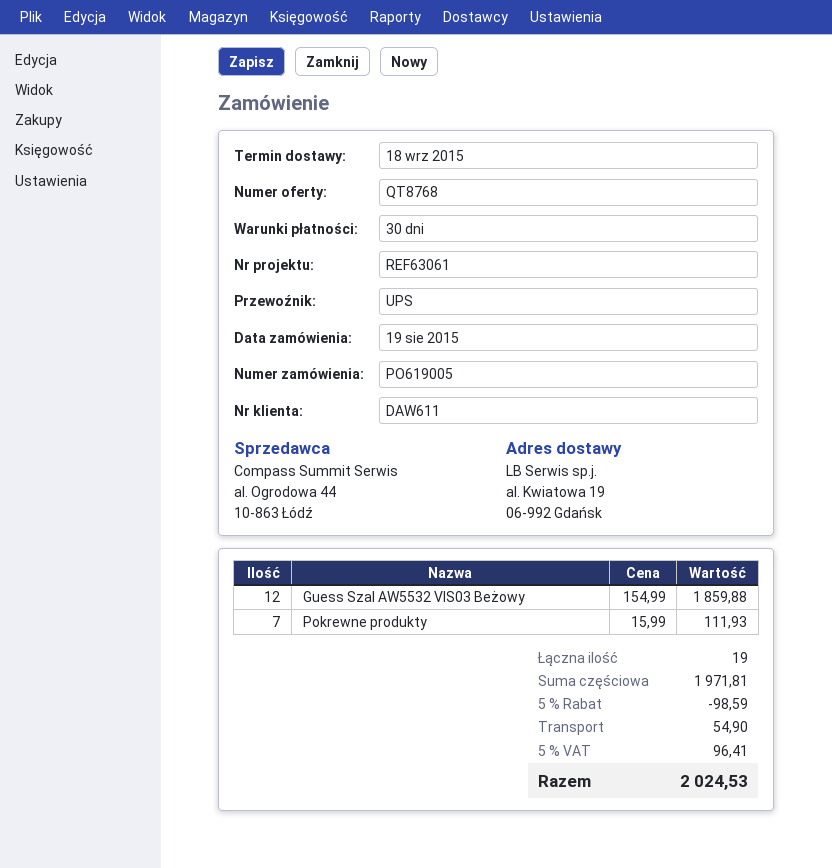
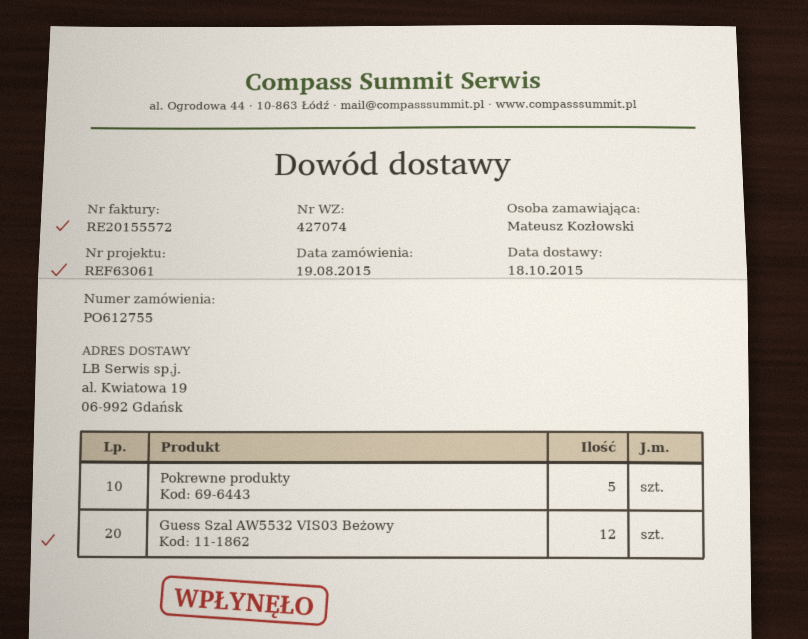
order number: PO619005 -> PO612755
delivery date: 2015-09-18 -> 2015-10-18
Pokrewne produkty: 7 -> 5

